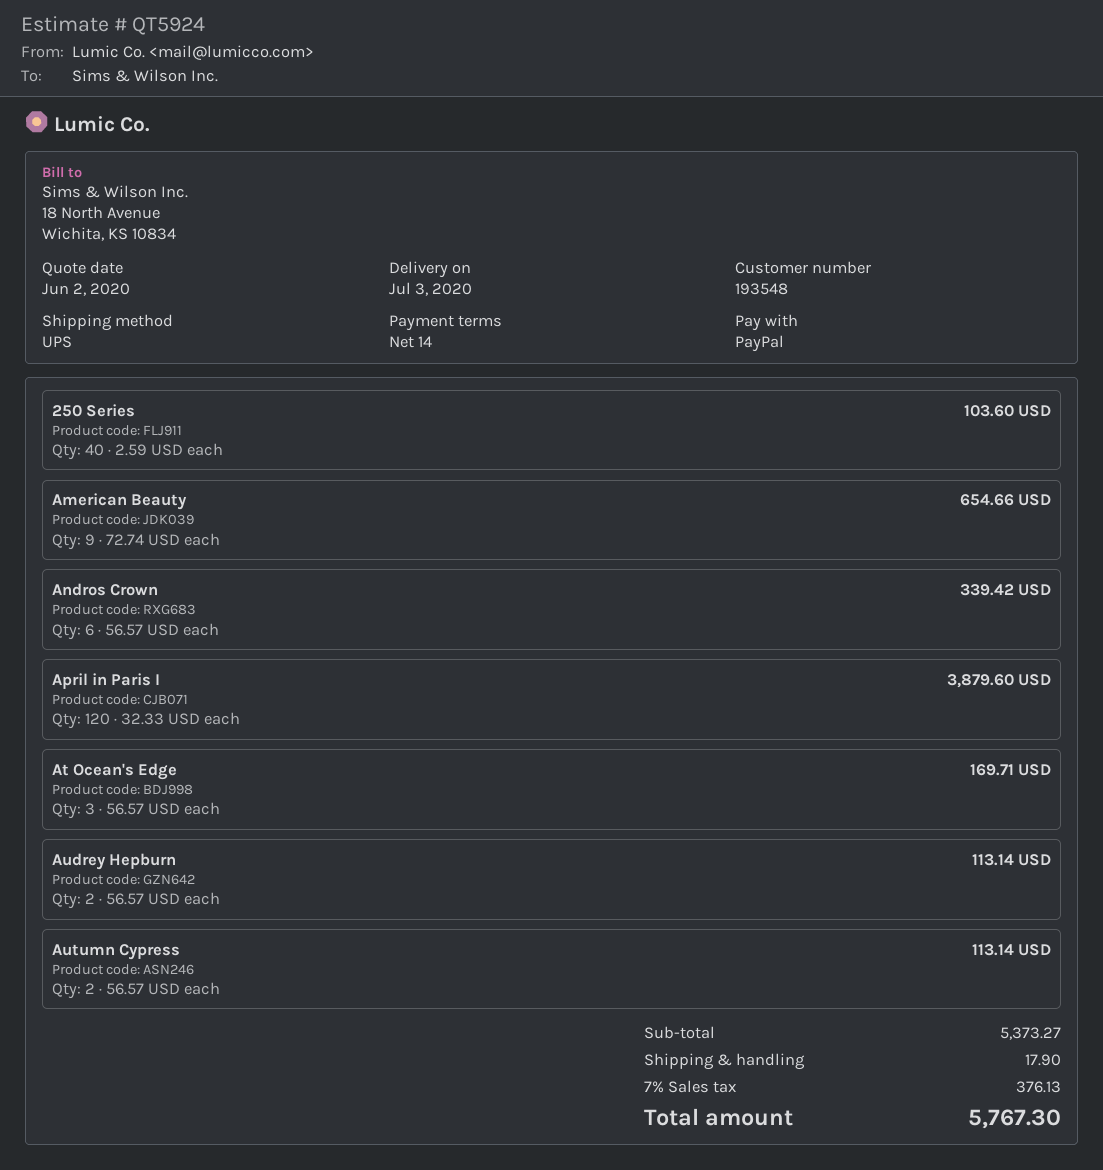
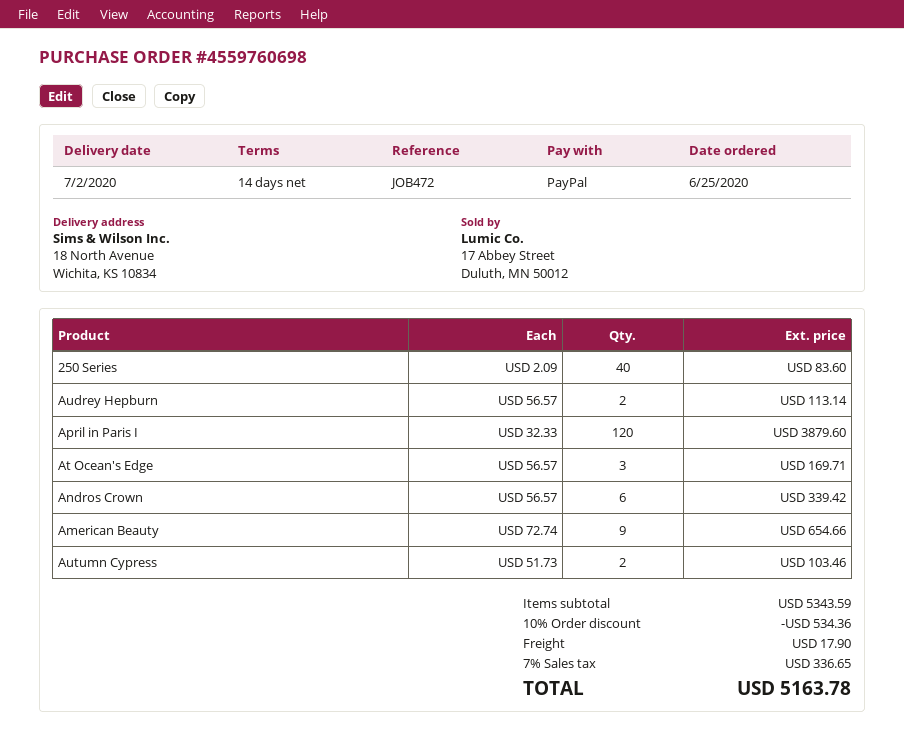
delivery date: 2020-07-03 -> 2020-07-02
250 Series: 40 x 2.59 = 103.60 -> 40 x 2.09 = 83.60
Autumn Cypress: 2 x 56.57 = 113.14 -> 2 x 51.73 = 103.46
subtotal: 5373.27 -> 5343.59
discount: none -> 10% = 534.36
tax: 7% = 376.13 -> 7% = 336.65
total: 5767.30 -> 5163.78

